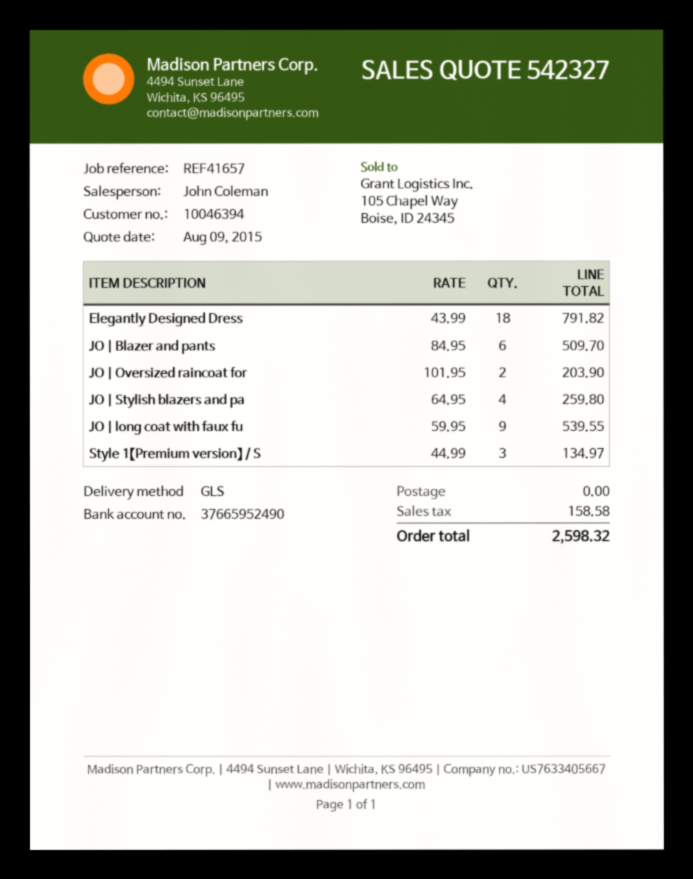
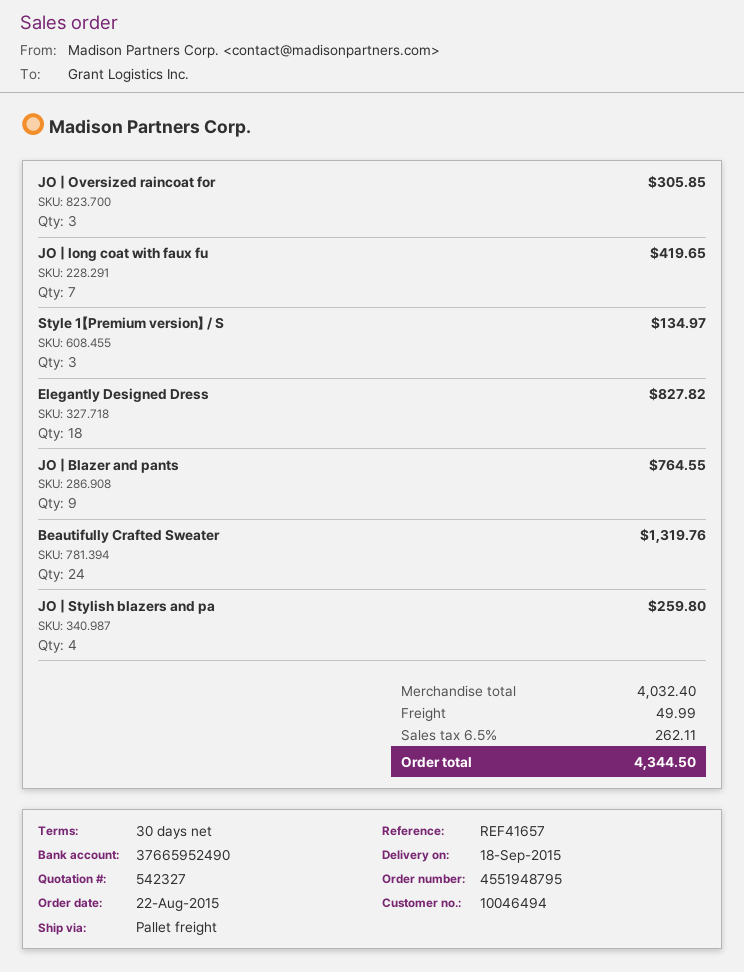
customer number: 10046394 -> 10046494
shipping method: GLS -> pallet freight
Elegantly Designed Dress: 18 for 791.82 -> 18 for 827.82
JO | Blazer and pants: 6 for 509.70 -> 9 for 764.55
JO | Oversized raincoat for: 2 for 203.90 -> 3 for 305.85
JO | long coat with faux fu: 9 for 539.55 -> 7 for 419.65
Beautifully Crafted Sweater: none -> 24 for 1319.76
shipping: 0.00 -> 49.99
tax: 158.58 -> 262.11
total: 2598.32 -> 4344.50

